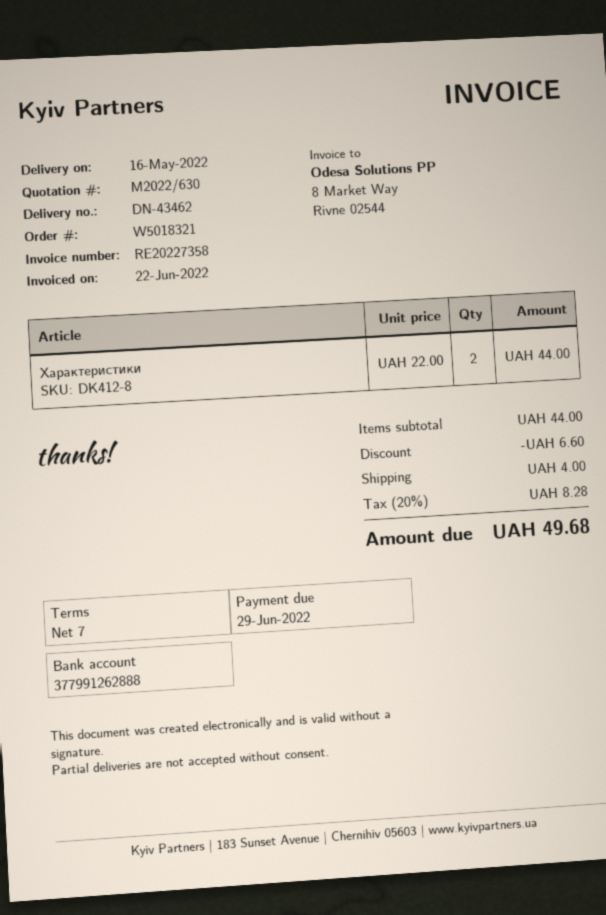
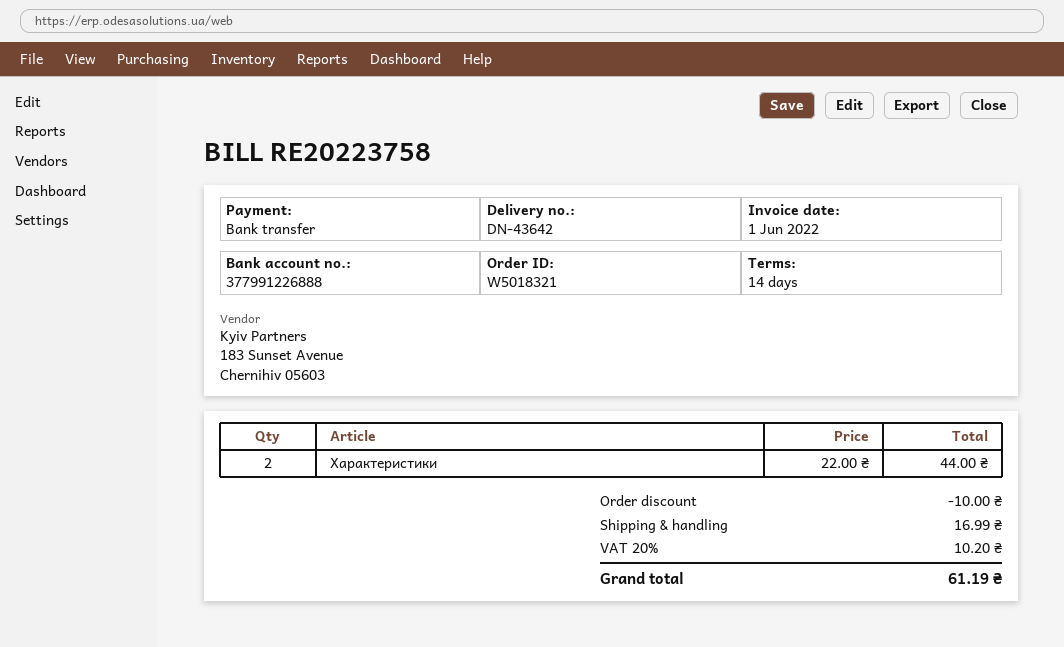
delivery note number: DN-43462 -> DN-43642
invoice number: RE20227358 -> RE20223758
invoice date: 2022-06-22 -> 2022-06-01
payment terms: 7 days -> 14 days
bank account: 377991262888 -> 377991226888
discount: 6.60 -> 10.00
shipping: 4.00 -> 16.99
tax: 20% = 8.28 -> 20% = 10.20
total: 49.68 -> 61.19

